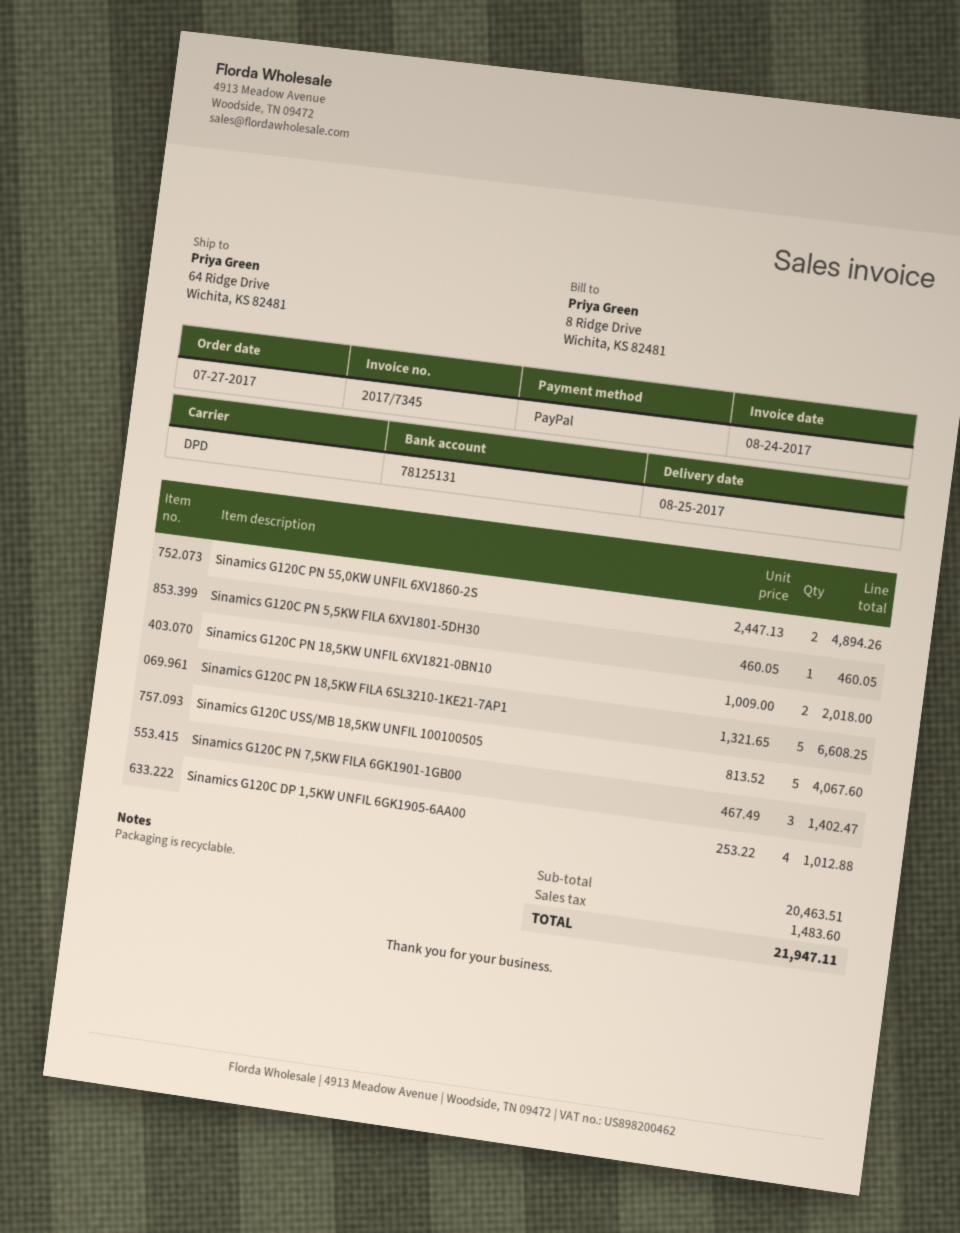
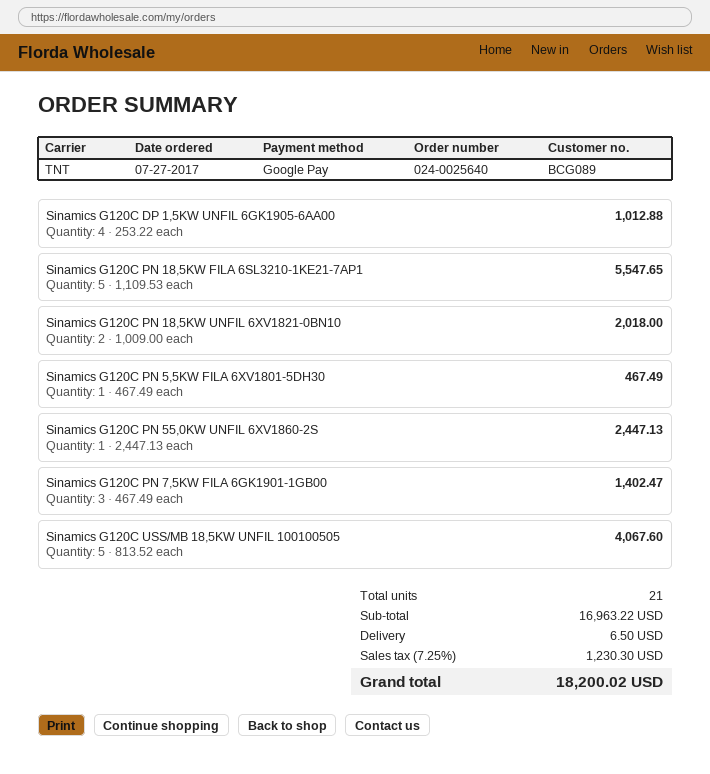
payment method: PayPal -> Google Pay
shipping method: DPD -> TNT
Sinamics G120C PN 55,0KW UNFIL 6XV1860-2S: 2 x 2447.13 = 4894.26 -> 1 x 2447.13 = 2447.13
Sinamics G120C PN 5,5KW FILA 6XV1801-5DH30: 1 x 460.05 = 460.05 -> 1 x 467.49 = 467.49
Sinamics G120C PN 18,5KW FILA 6SL3210-1KE21-7AP1: 5 x 1321.65 = 6608.25 -> 5 x 1109.53 = 5547.65
subtotal: 20463.51 -> 16963.22
shipping: none -> 6.50
tax: 1483.60 -> 1230.30
total: 21947.11 -> 18200.02

